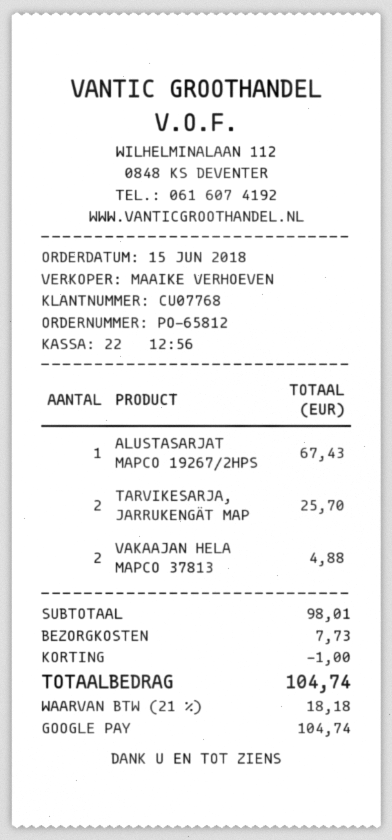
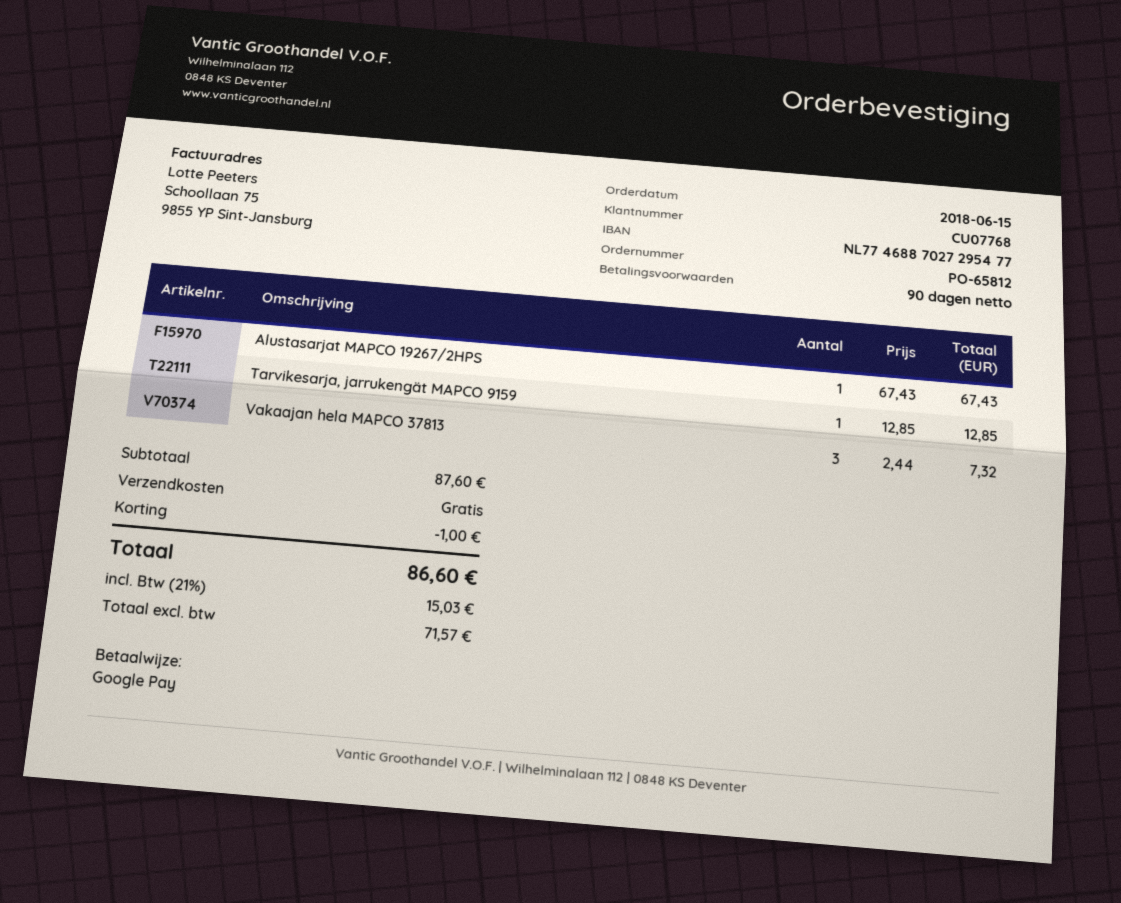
TARVIKESARJA, JARRUKENGÄT MAP: 2 for 25.70 -> 1 for 12.85
VAKAAJAN HELA MAPCO 37813: 2 for 4.88 -> 3 for 7.32
subtotal: 98.01 -> 87.60
shipping: 7.73 -> 0.00
tax: 21% = 18.18 -> 21% = 15.03
total: 104.74 -> 86.60

